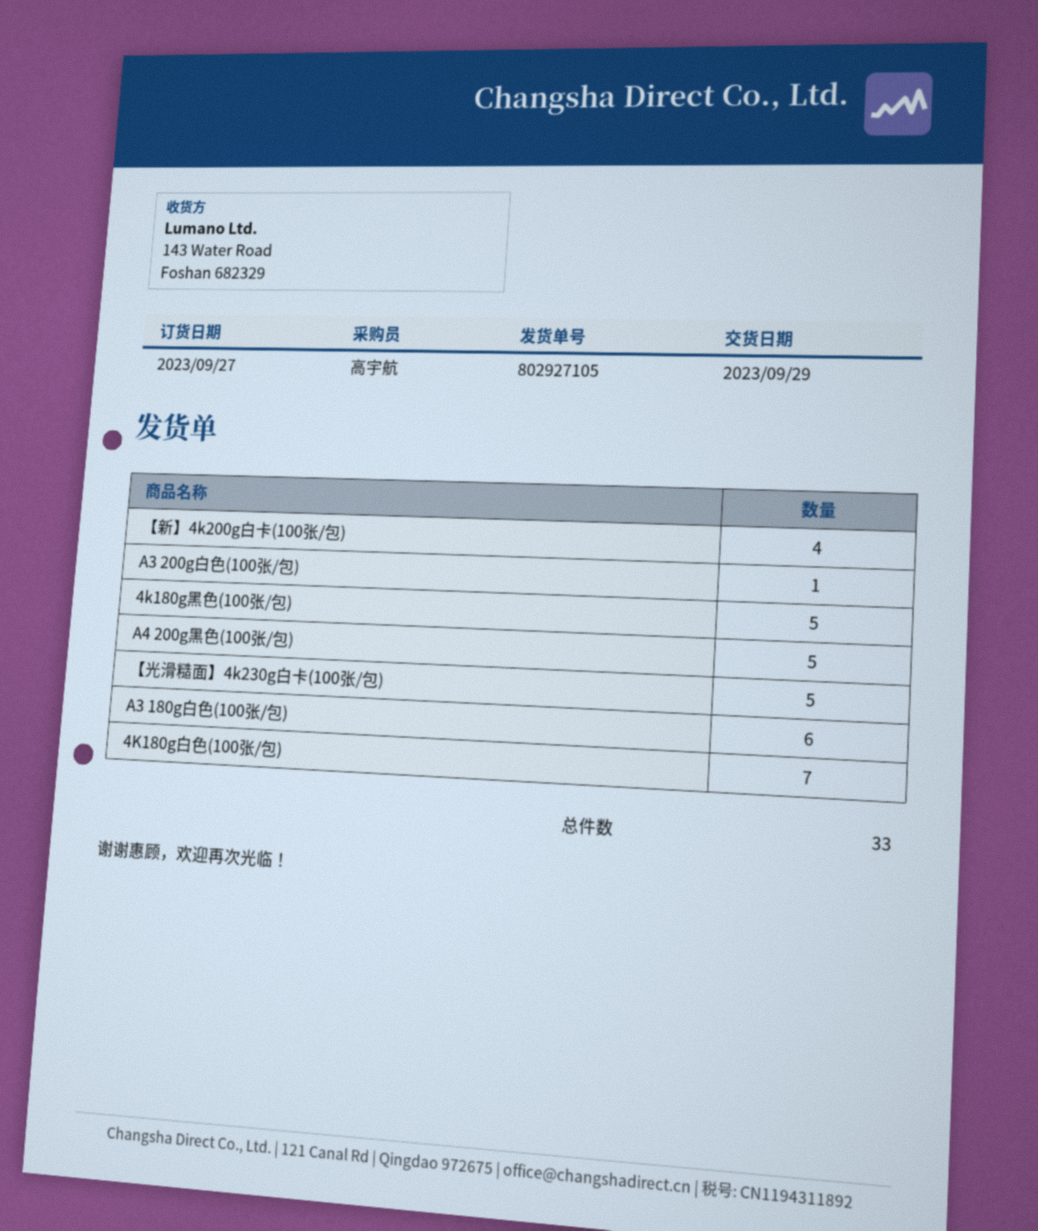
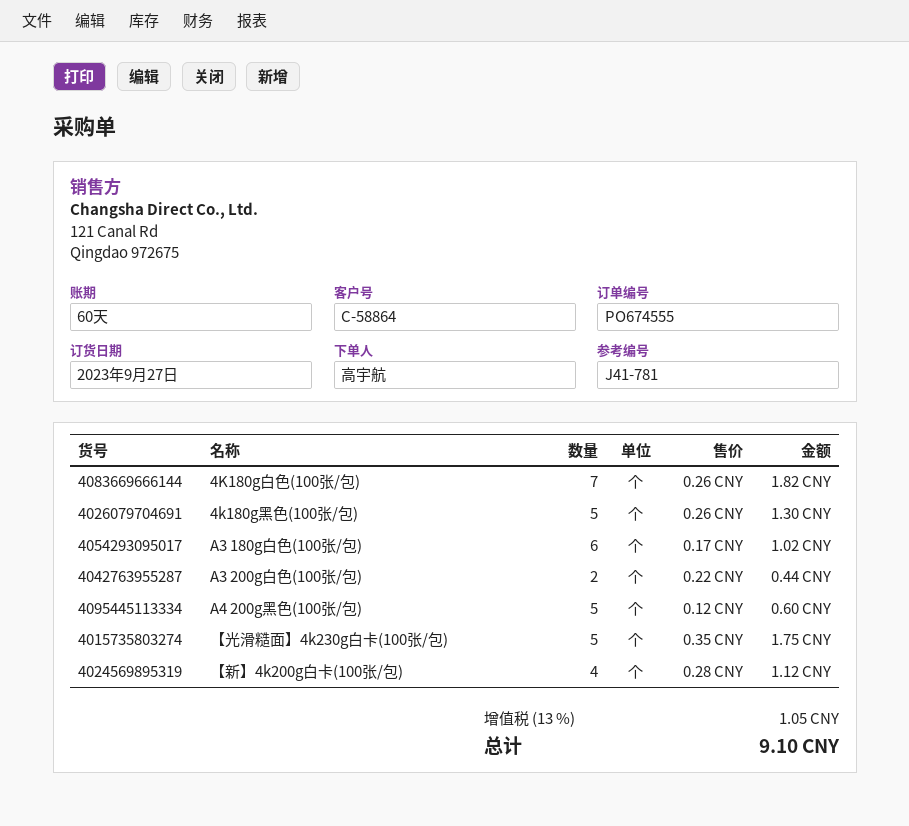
A3 200g白色(100张/包): 1 -> 2

